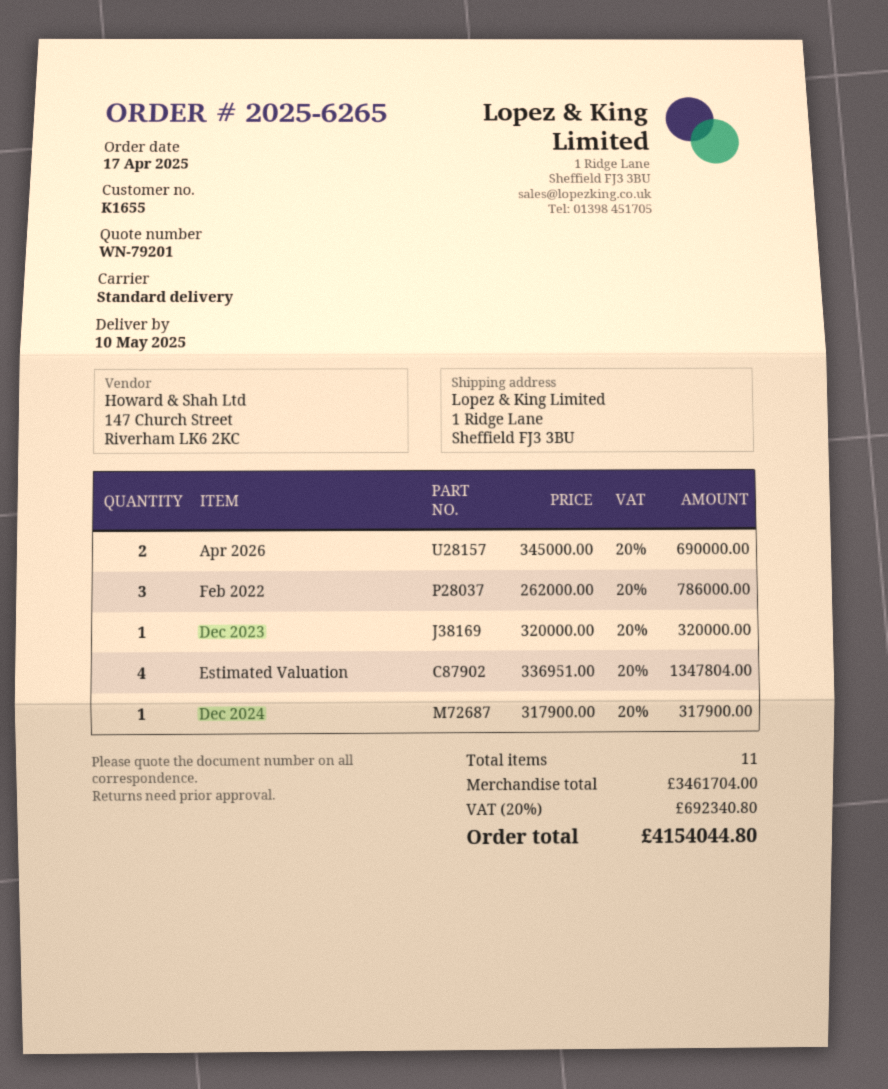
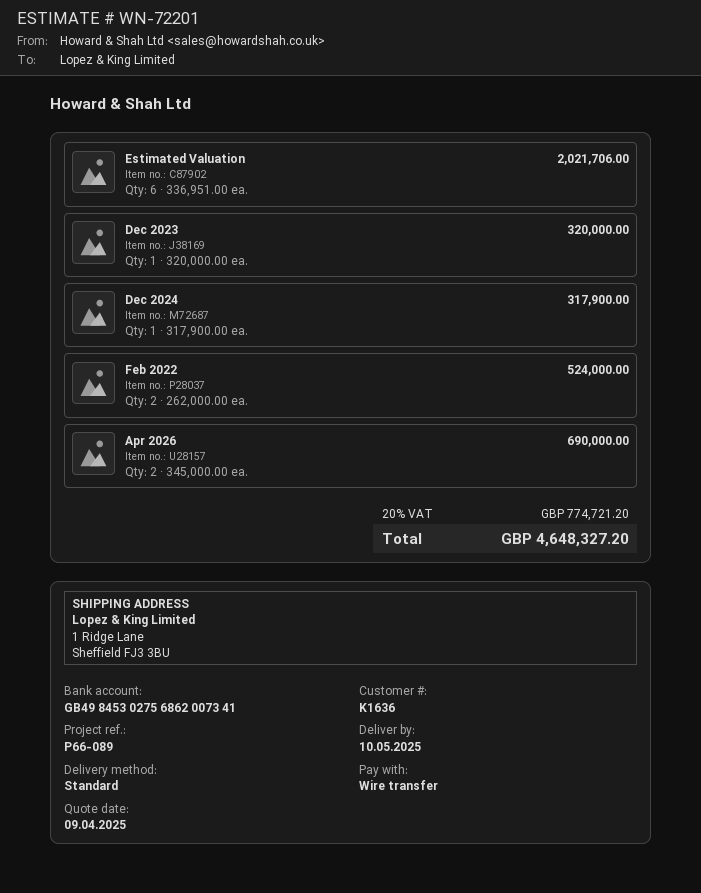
quote number: WN-79201 -> WN-72201
customer number: K1655 -> K1636
Feb 2022: 3 x 262000.00 = 786000.00 -> 2 x 262000.00 = 524000.00
Estimated Valuation: 4 x 336951.00 = 1347804.00 -> 6 x 336951.00 = 2021706.00
tax: 20% = 692340.80 -> 20% = 774721.20
total: 4154044.80 -> 4648327.20

